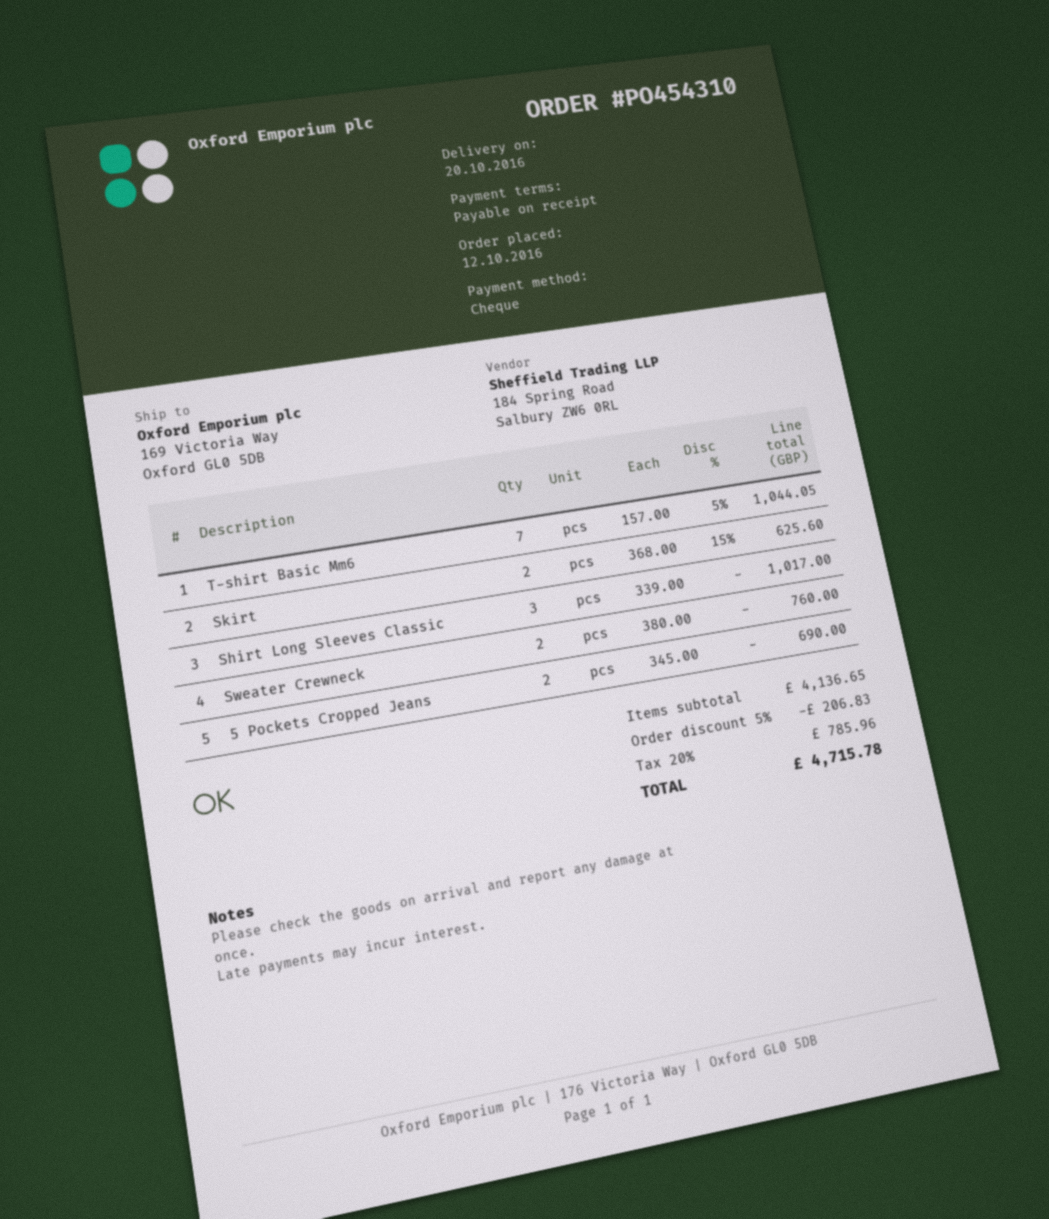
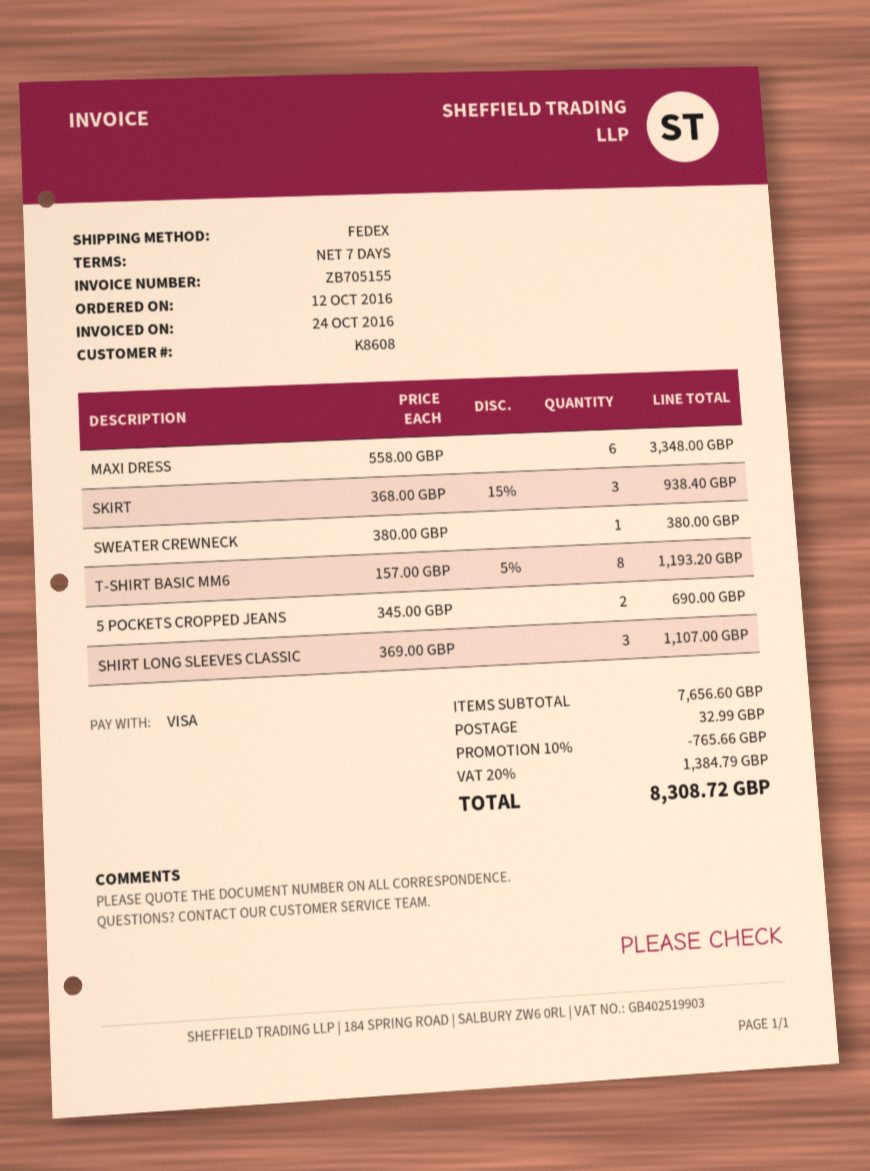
payment terms: on receipt -> 7 days
payment method: cheque -> Visa
T-shirt Basic Mm6: 7 x 157.00 - 5% = 1044.05 -> 8 x 157.00 - 5% = 1193.20
Skirt: 2 x 368.00 - 15% = 625.60 -> 3 x 368.00 - 15% = 938.40
Shirt Long Sleeves Classic: 3 x 339.00 = 1017.00 -> 3 x 369.00 = 1107.00
Sweater Crewneck: 2 x 380.00 = 760.00 -> 1 x 380.00 = 380.00
MAXI DRESS: none -> 6 x 558.00 = 3348.00
subtotal: 4136.65 -> 7656.60
discount: 5% = 206.83 -> 10% = 765.66
shipping: none -> 32.99
tax: 20% = 785.96 -> 20% = 1384.79
total: 4715.78 -> 8308.72

